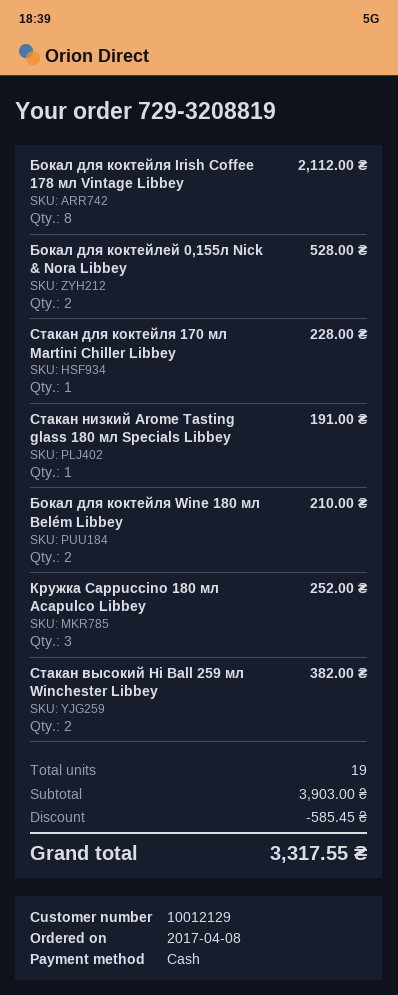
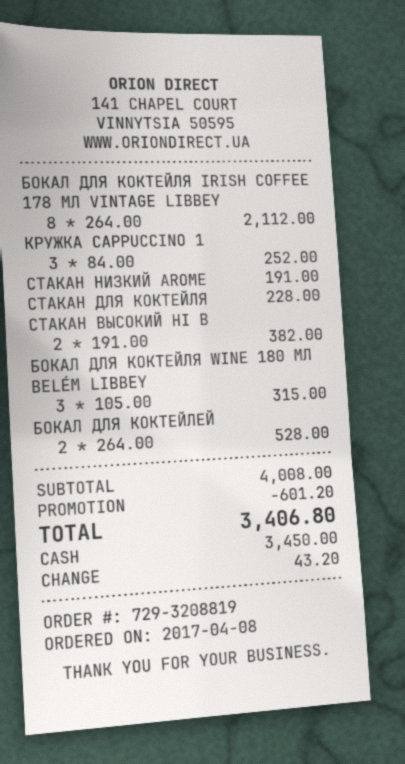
Бокал для коктейля Wine 180 мл Belém Libbey: 2 for 210.00 -> 3 for 315.00
subtotal: 3903.00 -> 4008.00
discount: 585.45 -> 601.20
total: 3317.55 -> 3406.80

